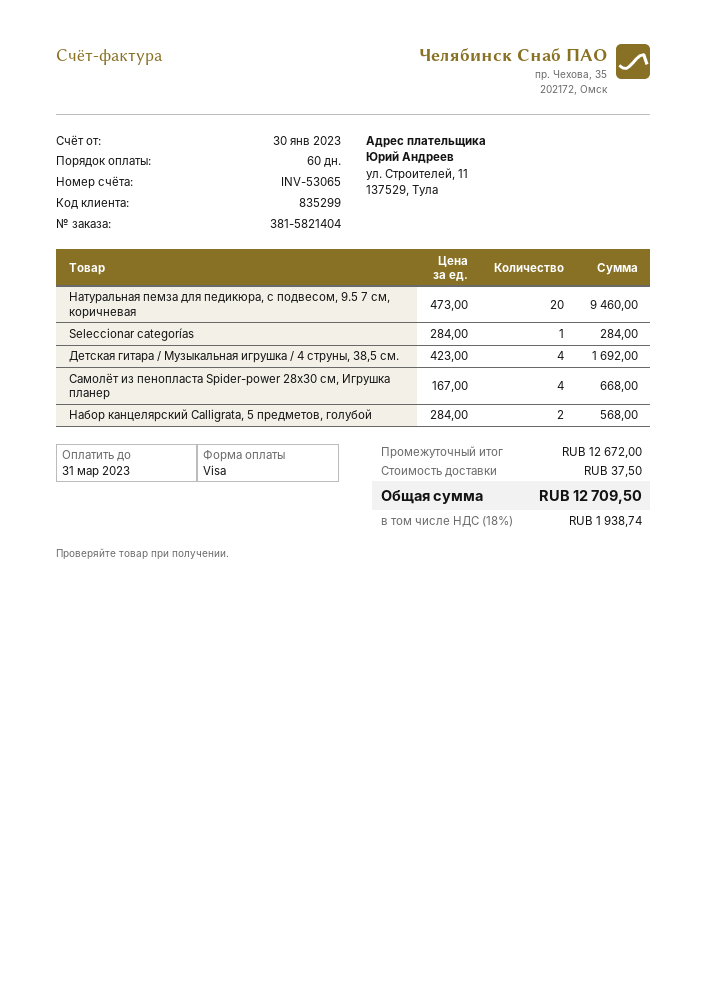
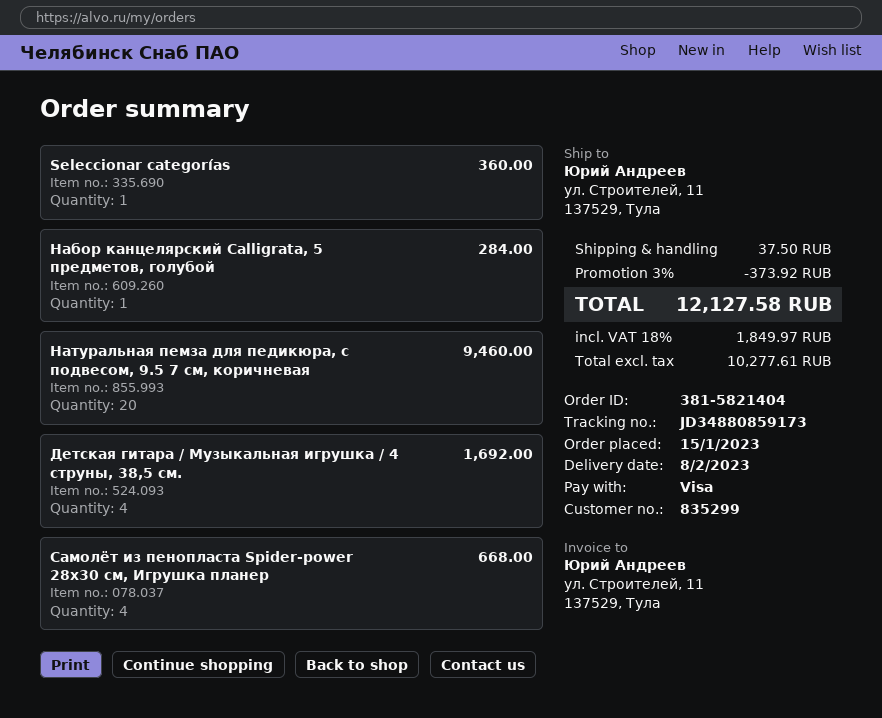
Seleccionar categorías: 1 for 284.00 -> 1 for 360.00
Набор канцелярский Calligrata, 5 предметов, голубой: 2 for 568.00 -> 1 for 284.00
discount: none -> 3% = 373.92
tax: 18% = 1938.74 -> 18% = 1849.97
total: 12709.50 -> 12127.58

